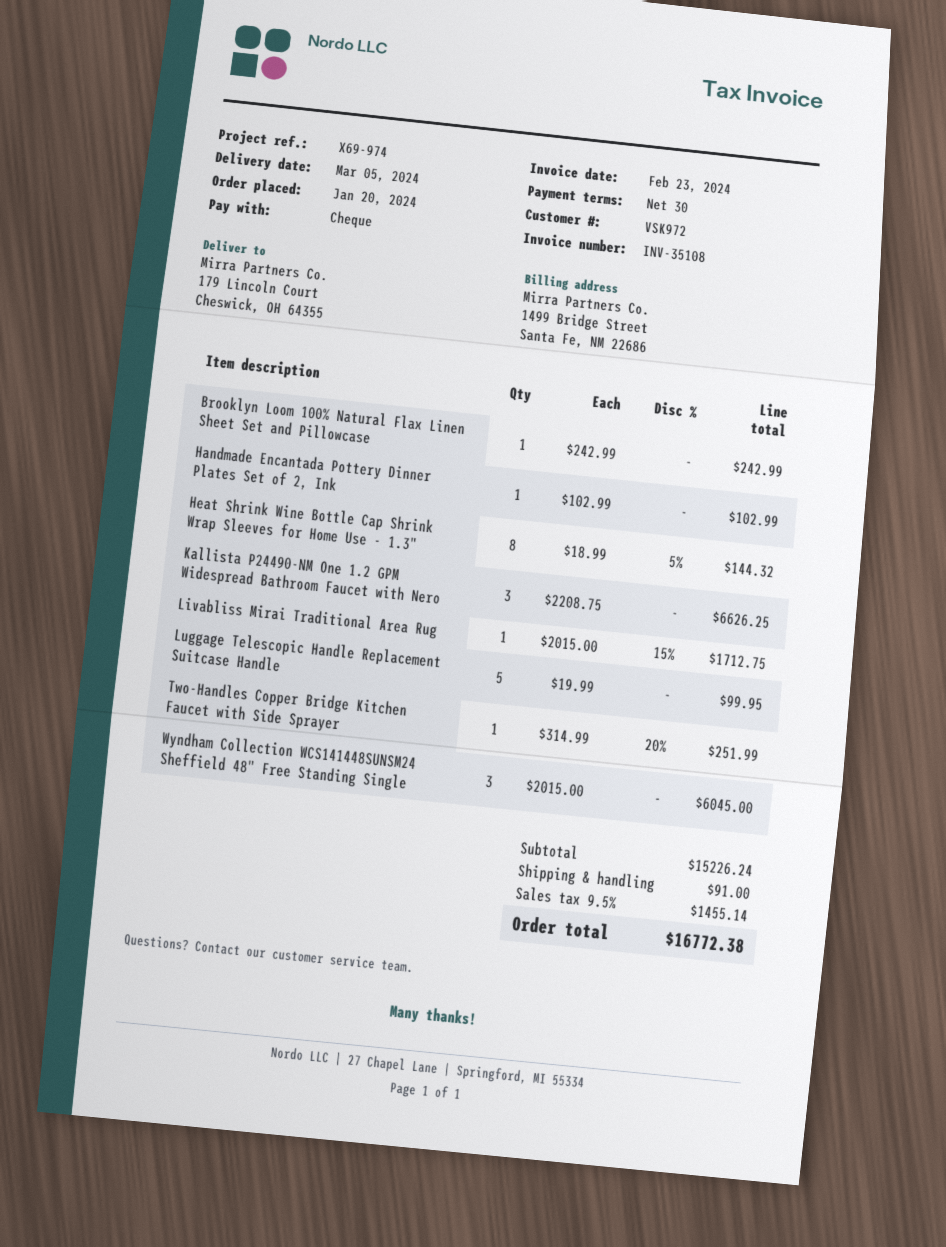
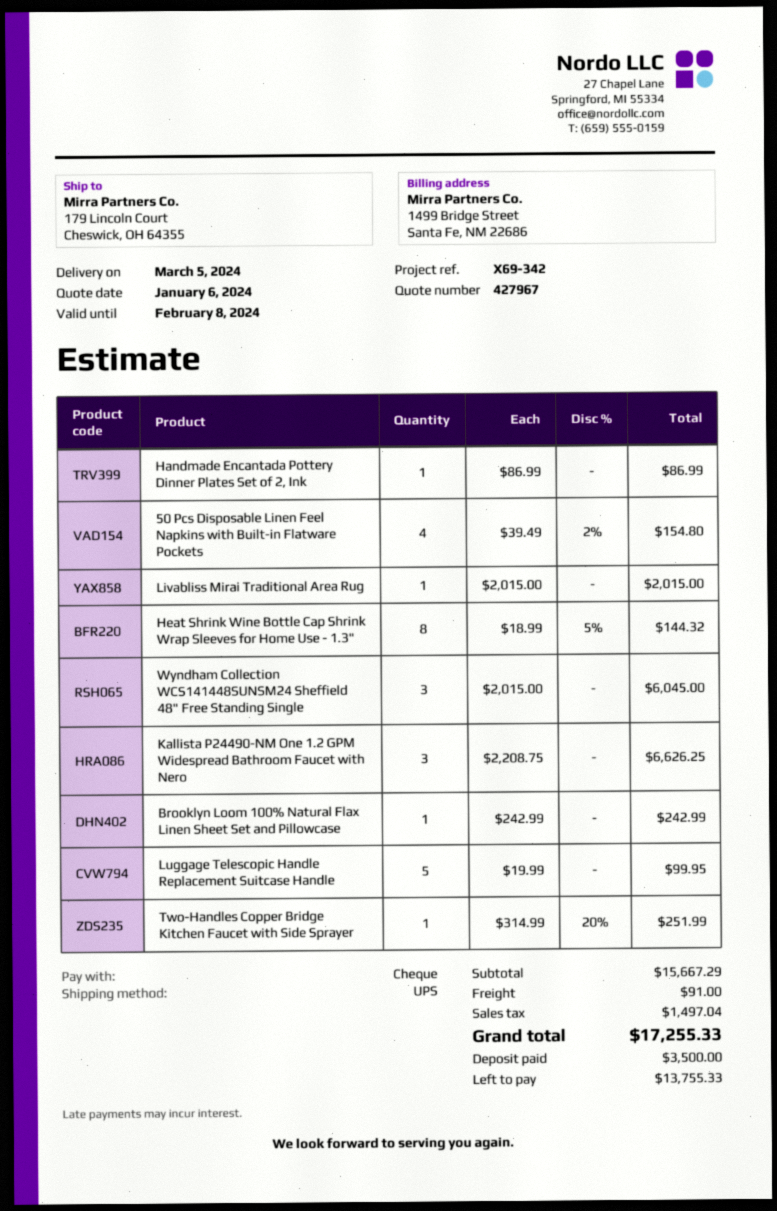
reference: X69-974 -> X69-342
Handmade Encantada Pottery Dinner Plates Set of 2, Ink: 1 x 102.99 = 102.99 -> 1 x 86.99 = 86.99
Livabliss Mirai Traditional Area Rug: 1 x 2015.00 - 15% = 1712.75 -> 1 x 2015.00 = 2015.00
50 Pcs Disposable Linen Feel Napkins with Built-in Flatware Pockets: none -> 4 x 39.49 - 2% = 154.80
subtotal: 15226.24 -> 15667.29
tax: 1455.14 -> 1497.04
total: 16772.38 -> 17255.33

